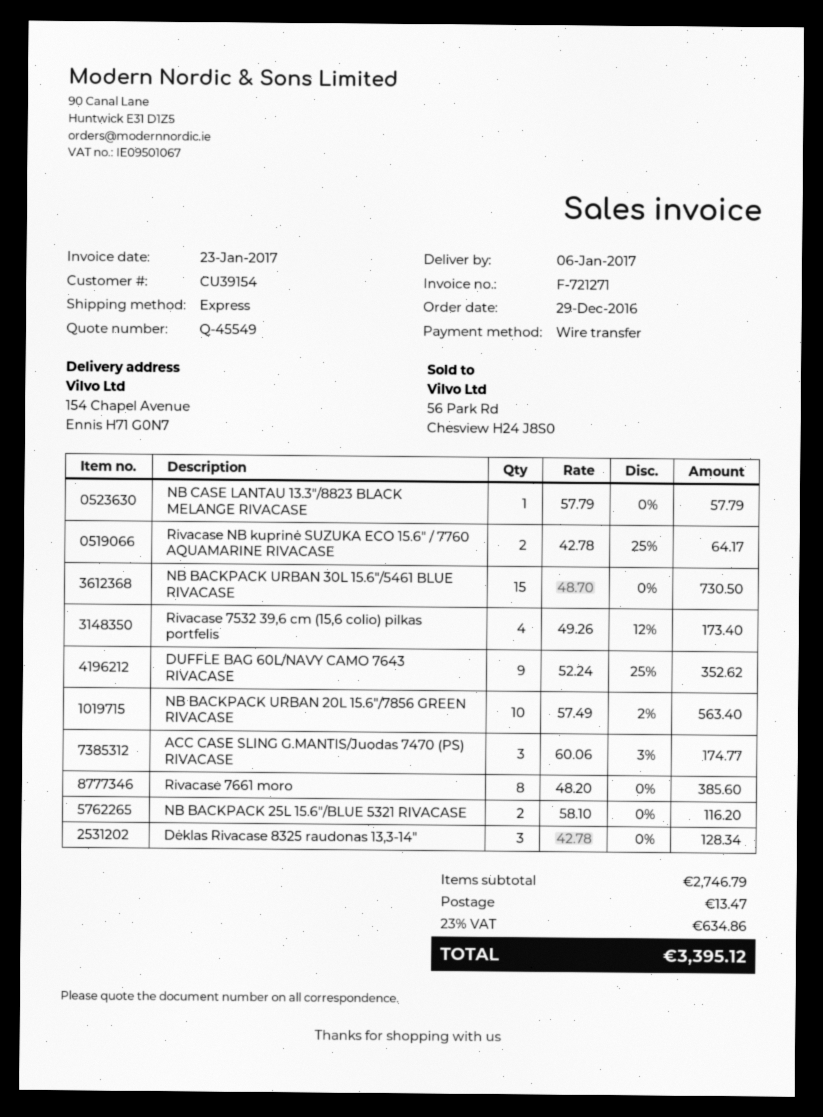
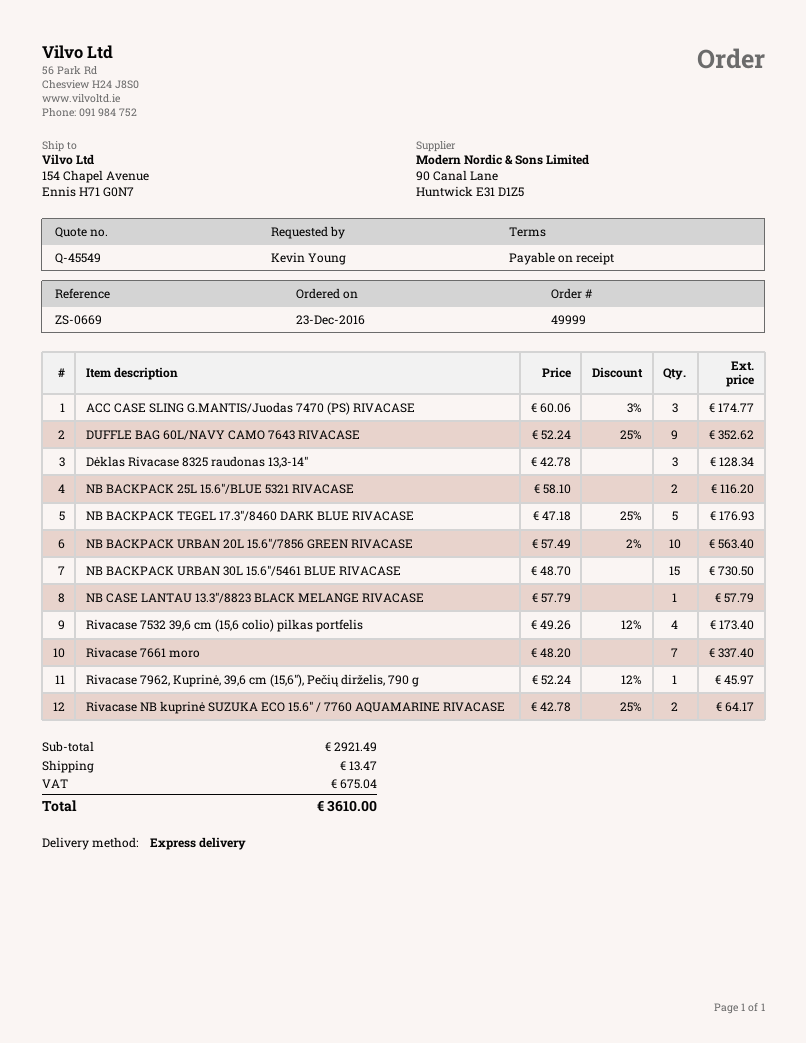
order date: 2016-12-29 -> 2016-12-23
Rivacase 7661 moro: 8 x 48.20 = 385.60 -> 7 x 48.20 = 337.40
NB BACKPACK TEGEL 17.3"/8460 DARK BLUE RIVACASE: none -> 5 x 47.18 - 25% = 176.93
Rivacase 7962, Kuprinė, 39,6 cm (15,6"), Pečių dirželis, 790 g: none -> 1 x 52.24 - 12% = 45.97
subtotal: 2746.79 -> 2921.49
tax: 634.86 -> 675.04
total: 3395.12 -> 3610.00

